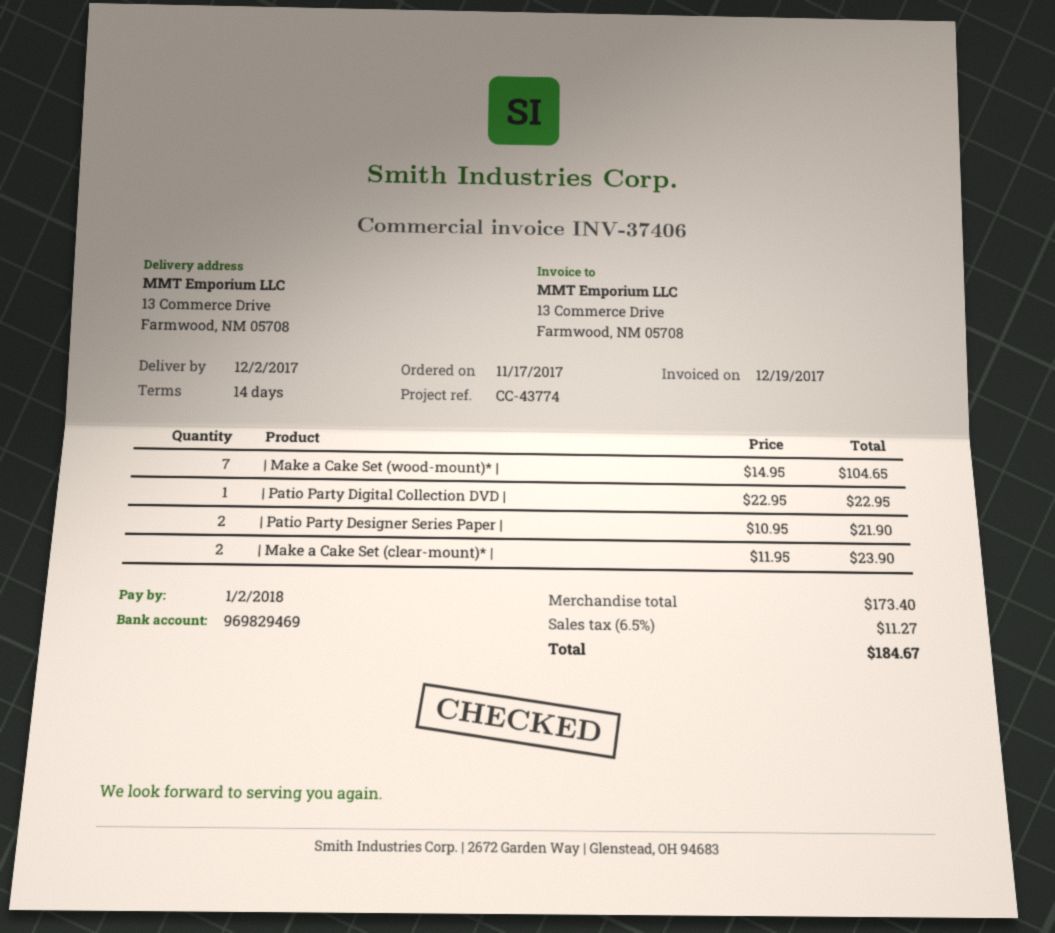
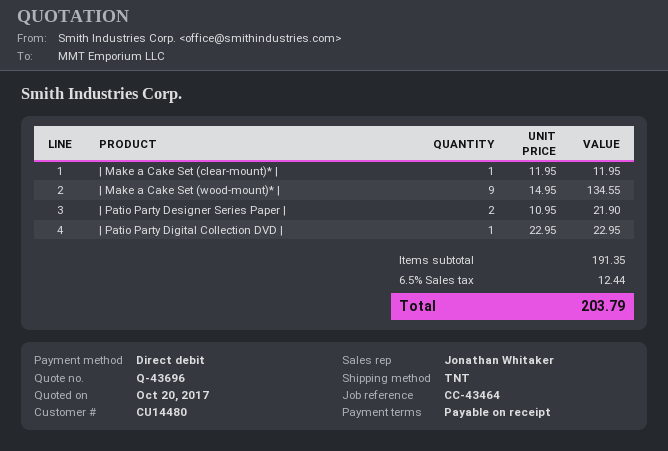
payment terms: 14 days -> on receipt
reference: CC-43774 -> CC-43464
| Make a Cake Set (wood-mount)* |: 7 x 14.95 = 104.65 -> 9 x 14.95 = 134.55
| Make a Cake Set (clear-mount)* |: 2 x 11.95 = 23.90 -> 1 x 11.95 = 11.95
subtotal: 173.40 -> 191.35
tax: 6.5% = 11.27 -> 6.5% = 12.44
total: 184.67 -> 203.79

